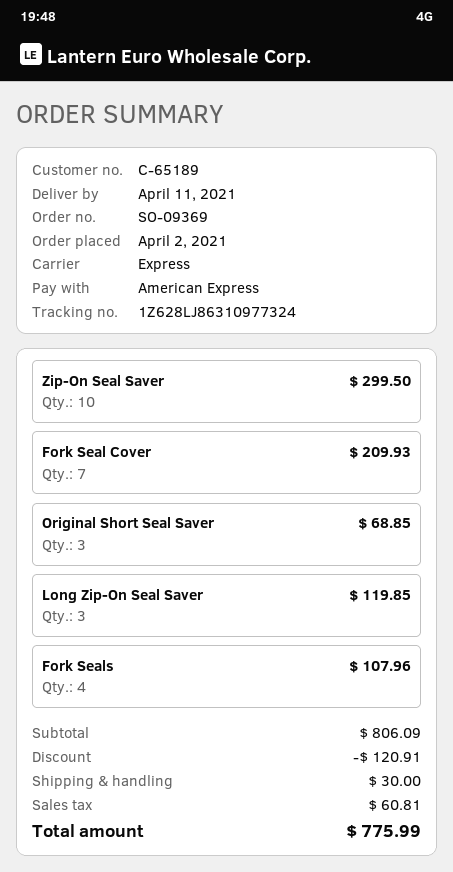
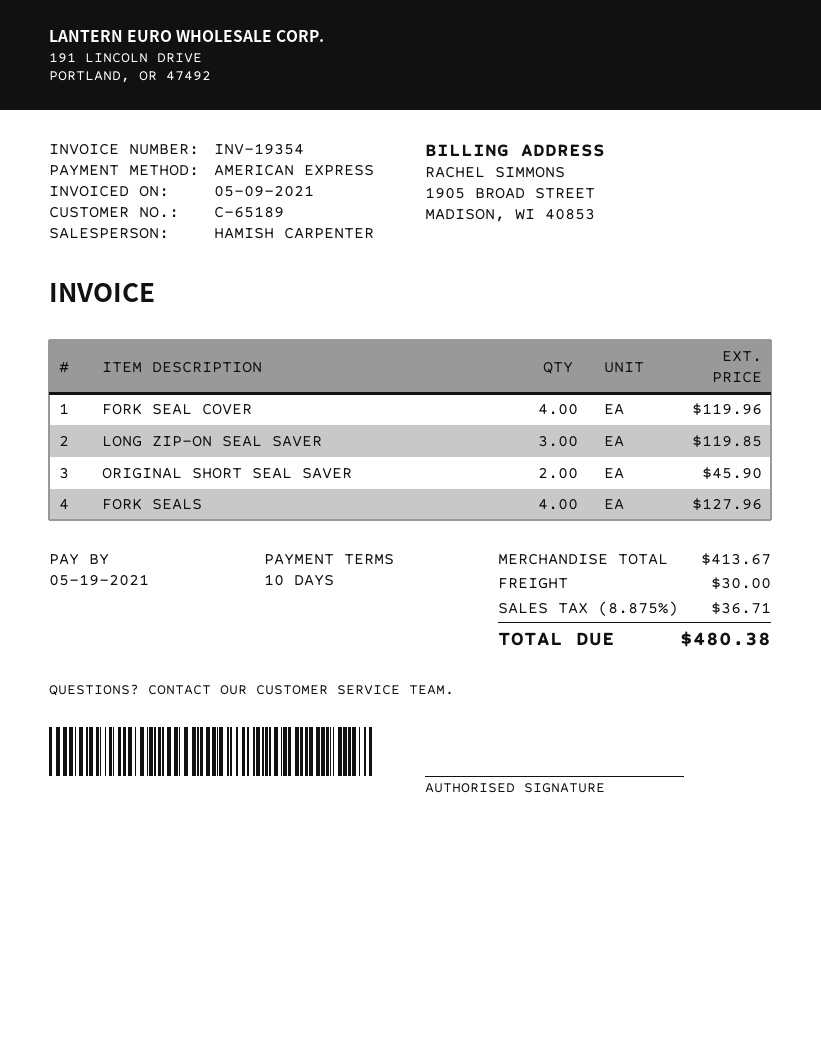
Zip-On Seal Saver: 10 for 299.50 -> none
Fork Seal Cover: 7 for 209.93 -> 4 for 119.96
Original Short Seal Saver: 3 for 68.85 -> 2 for 45.90
Fork Seals: 4 for 107.96 -> 4 for 127.96
subtotal: 806.09 -> 413.67
discount: 120.91 -> none
tax: 60.81 -> 36.71
total: 775.99 -> 480.38

